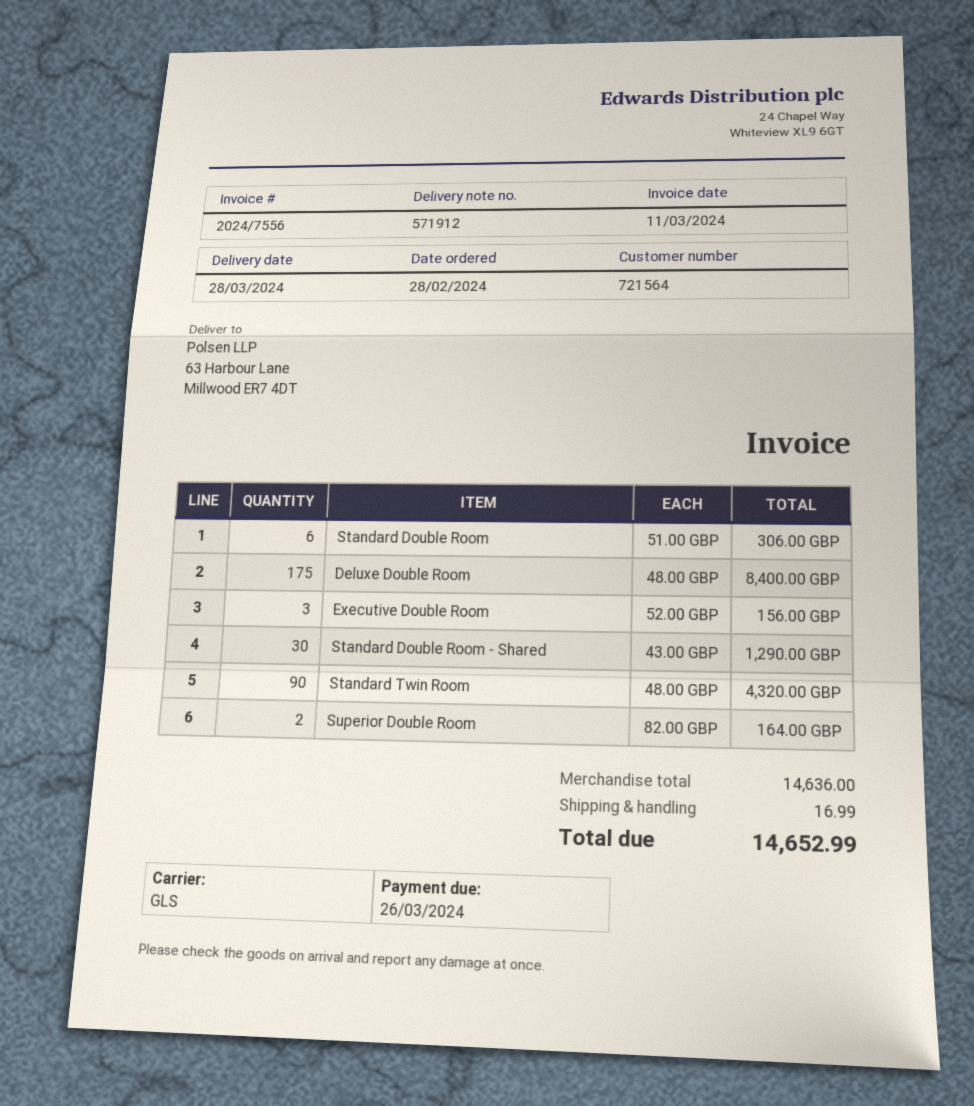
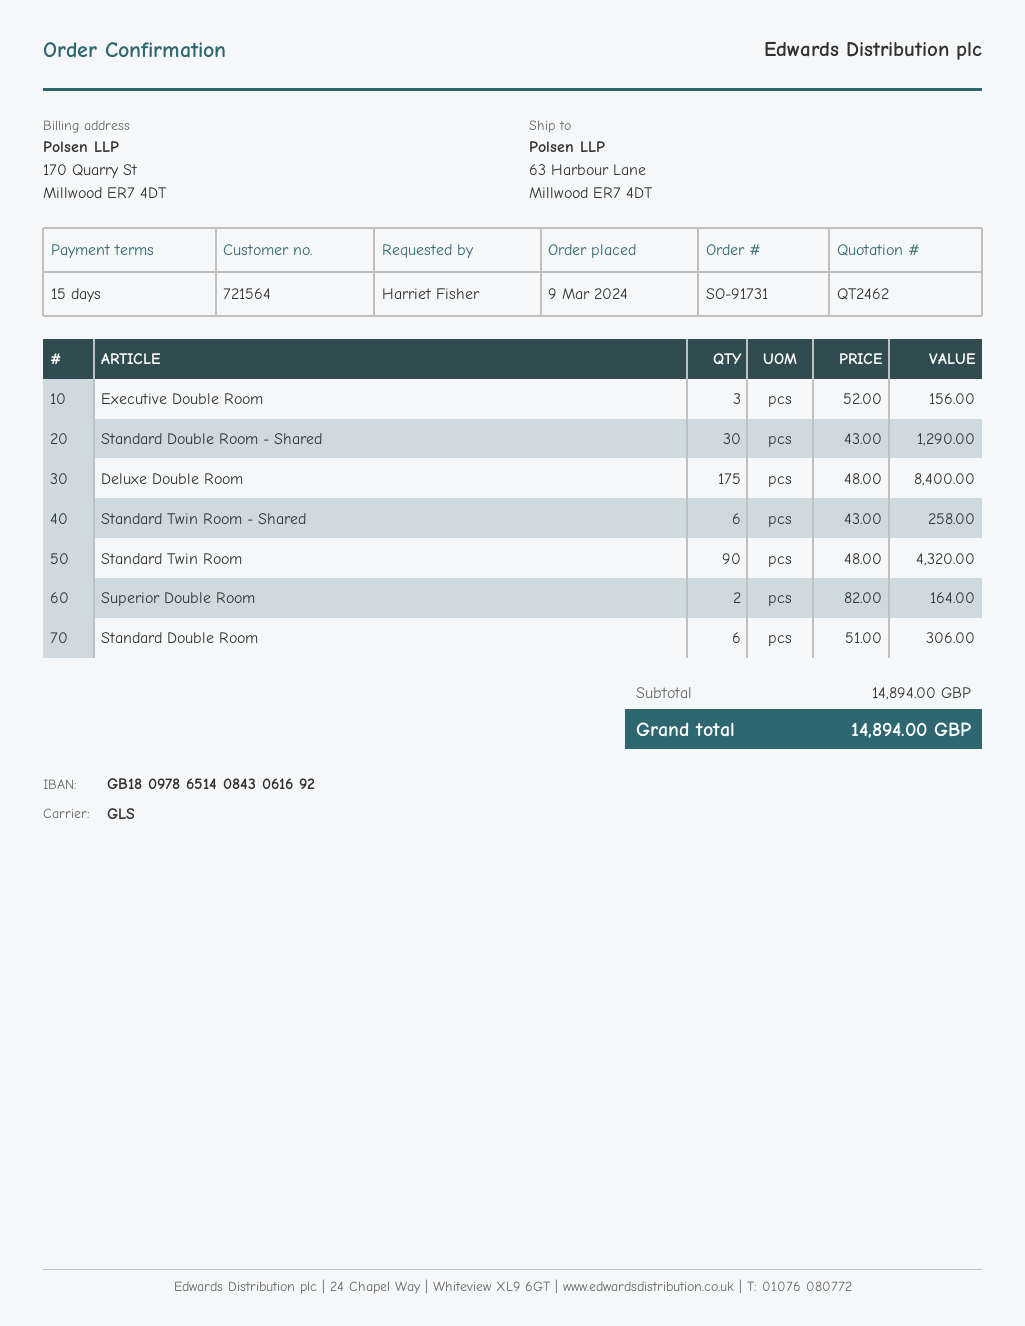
order date: 2024-02-28 -> 2024-03-09
Standard Twin Room - Shared: none -> 6 x 43.00 = 258.00
subtotal: 14636.00 -> 14894.00
shipping: 16.99 -> none
total: 14652.99 -> 14894.00

